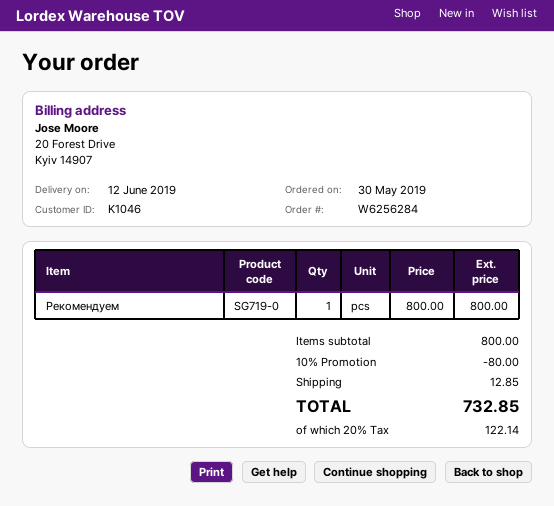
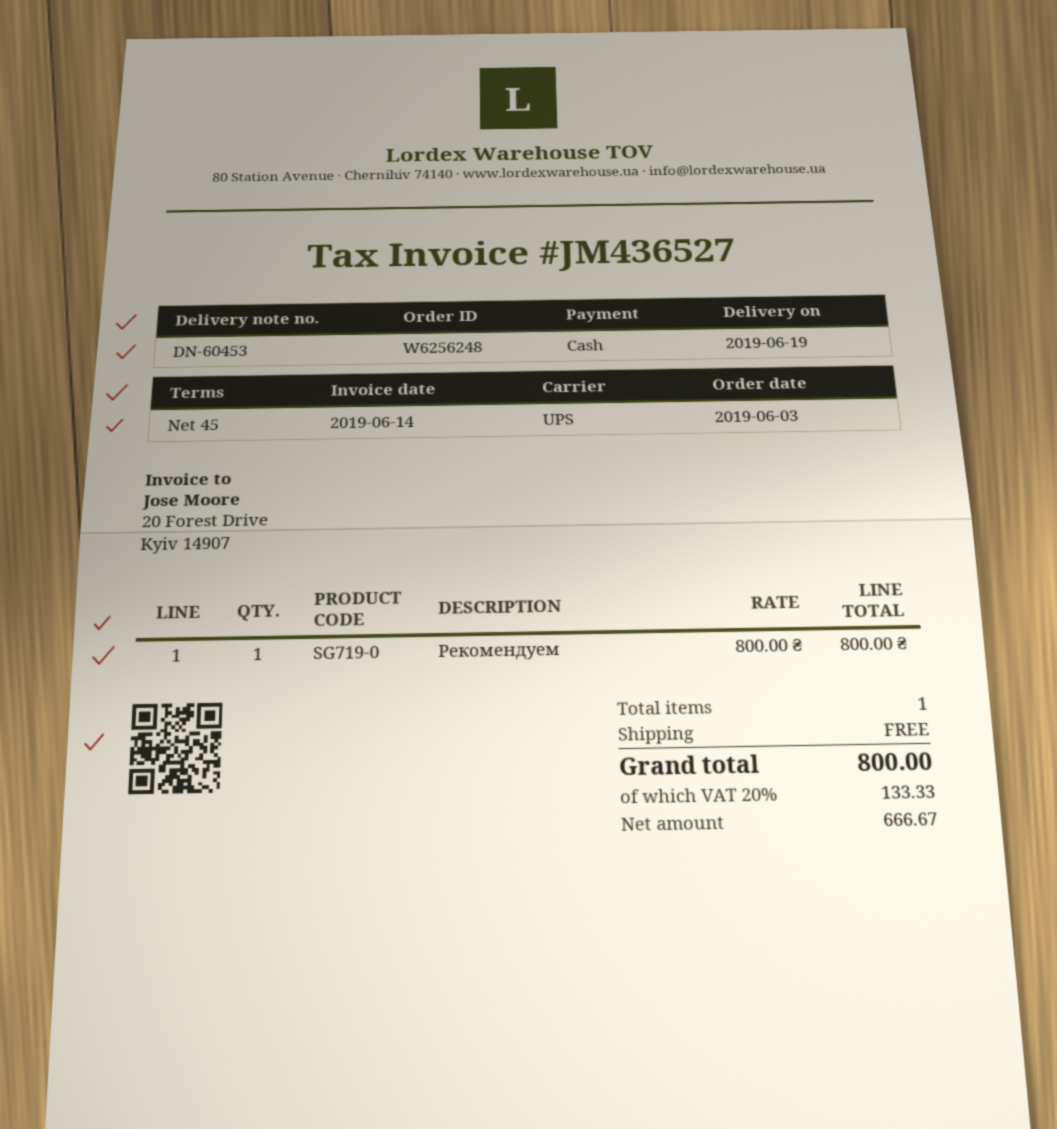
order number: W6256284 -> W6256248
order date: 2019-05-30 -> 2019-06-03
delivery date: 2019-06-12 -> 2019-06-19
discount: 10% = 80.00 -> none
shipping: 12.85 -> 0.00
tax: 20% = 122.14 -> 20% = 133.33
total: 732.85 -> 800.00

